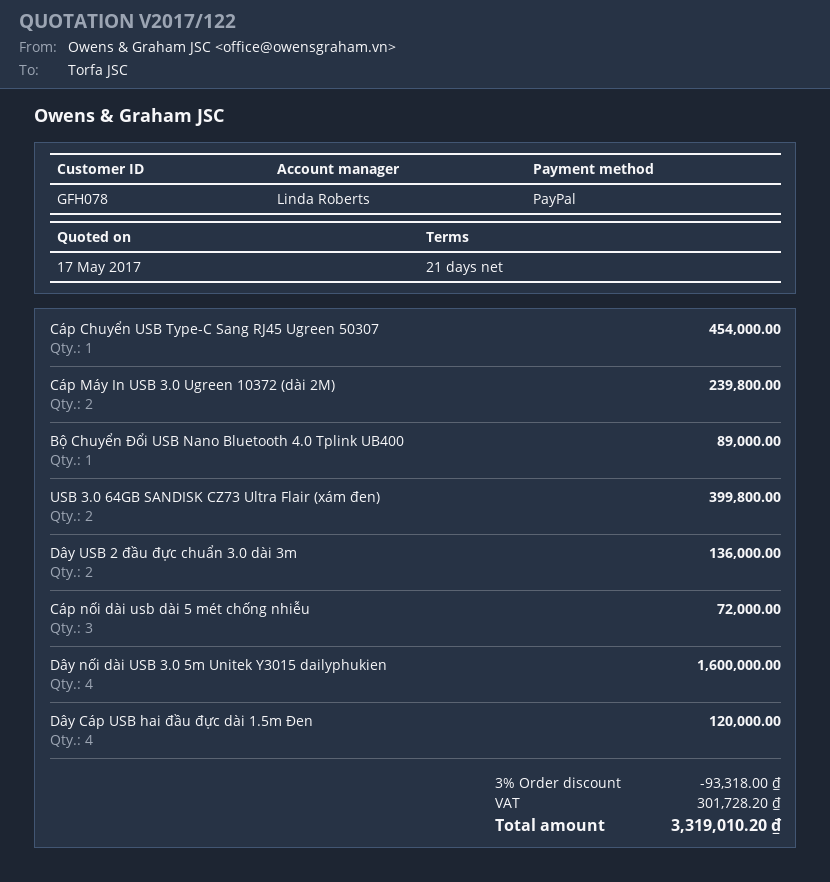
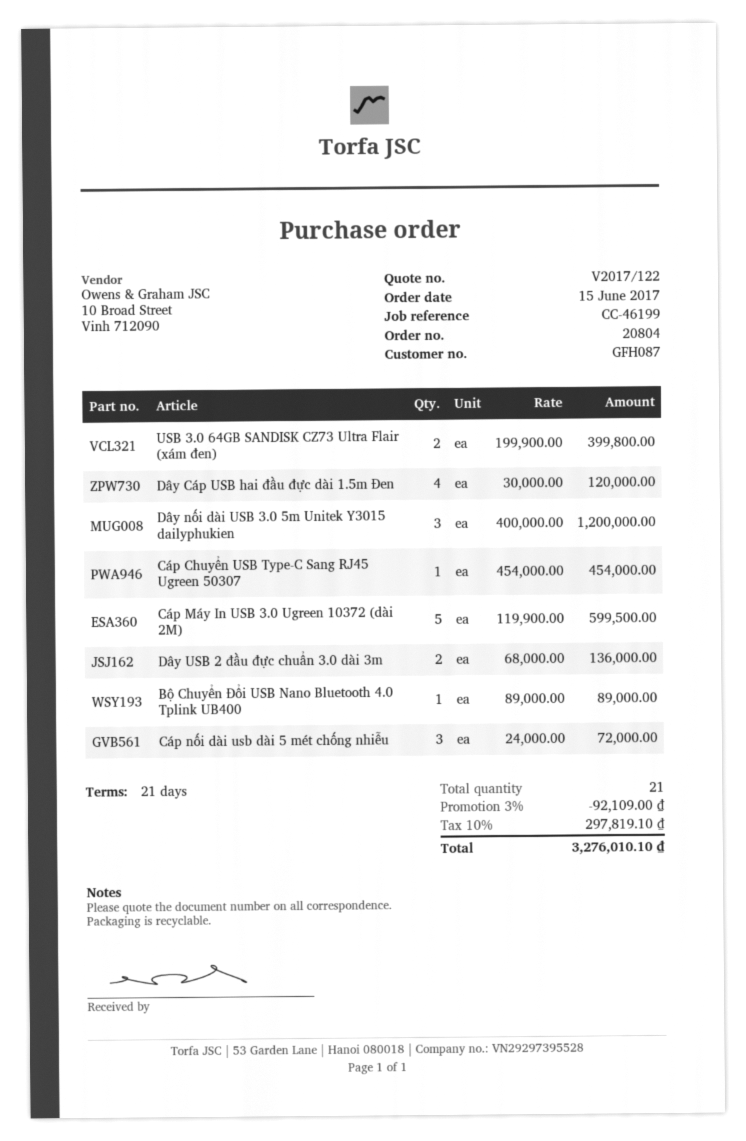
customer number: GFH078 -> GFH087
Cáp Máy In USB 3.0 Ugreen 10372 (dài 2M): 2 for 239800.00 -> 5 for 599500.00
Dây nối dài USB 3.0 5m Unitek Y3015 dailyphukien: 4 for 1600000.00 -> 3 for 1200000.00
discount: 3% = 93318.00 -> 3% = 92109.00
tax: 301728.20 -> 297819.10
total: 3319010.20 -> 3276010.10

